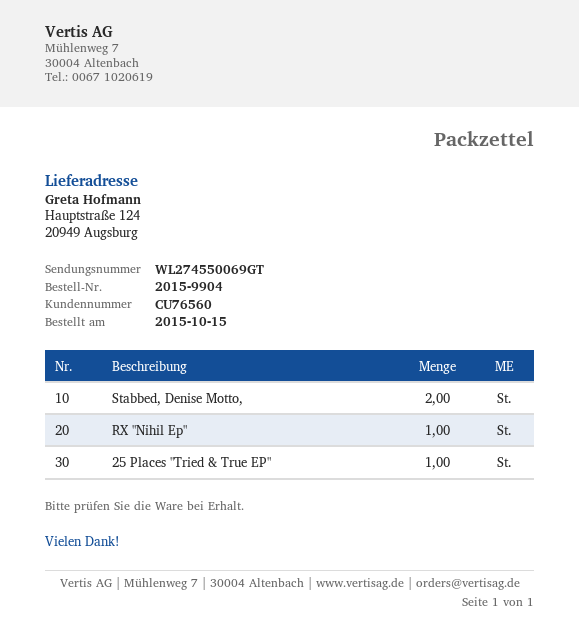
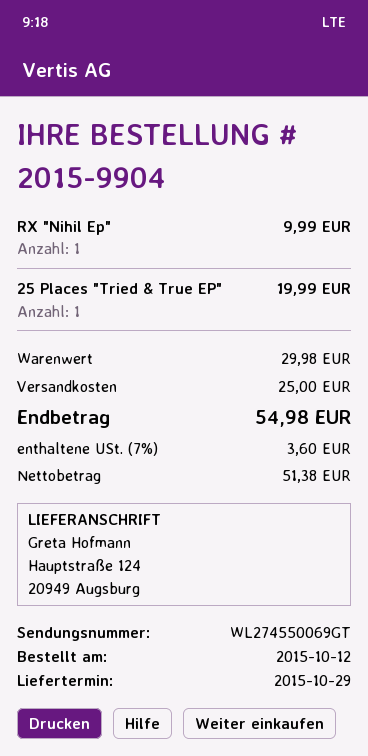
order date: 2015-10-15 -> 2015-10-12
Stabbed, Denise Motto,: 2 -> none

